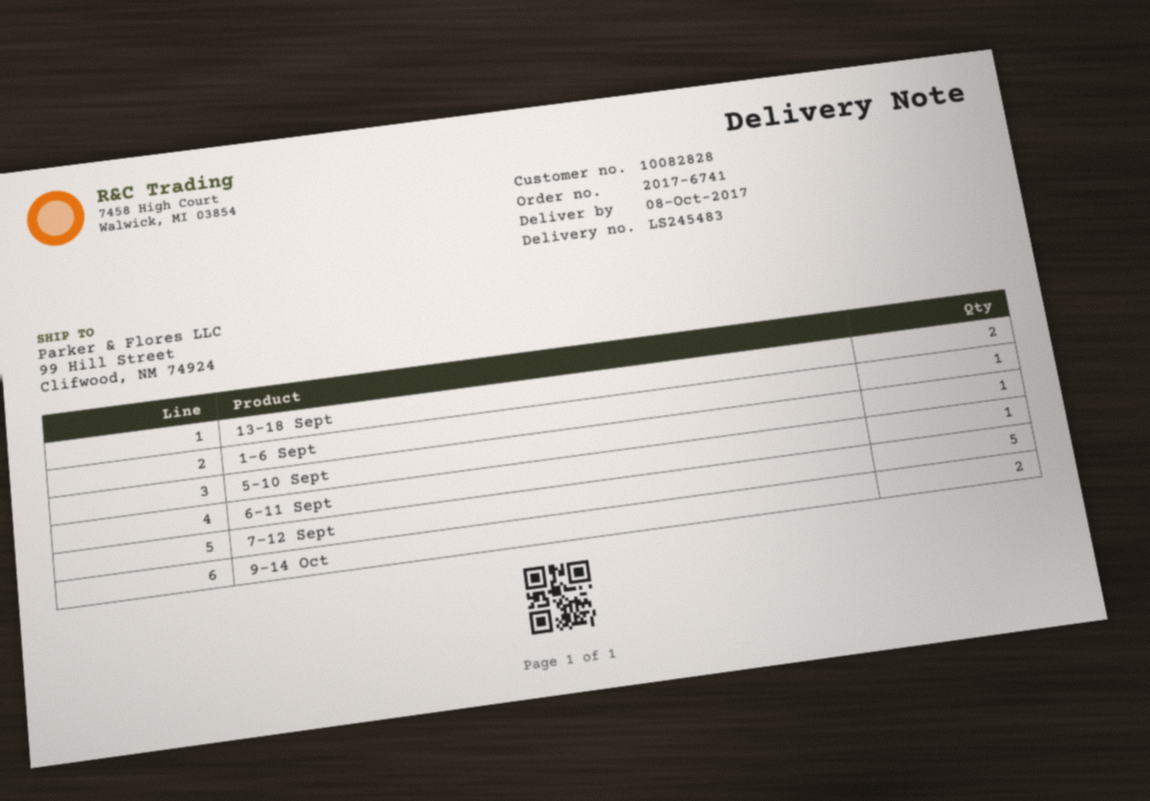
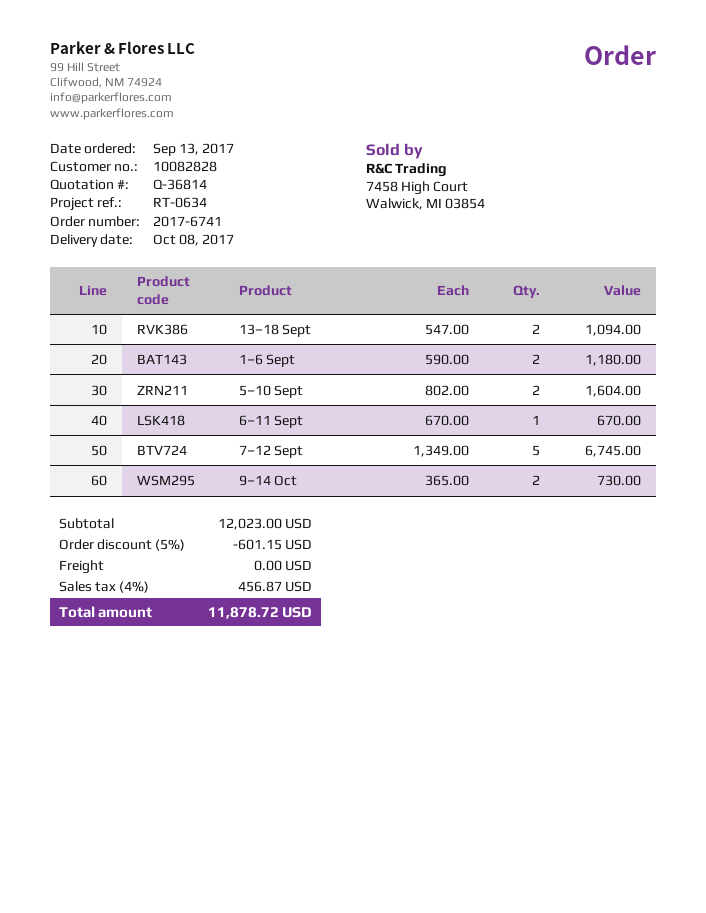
1–6 Sept: 1 -> 2
5–10 Sept: 1 -> 2

